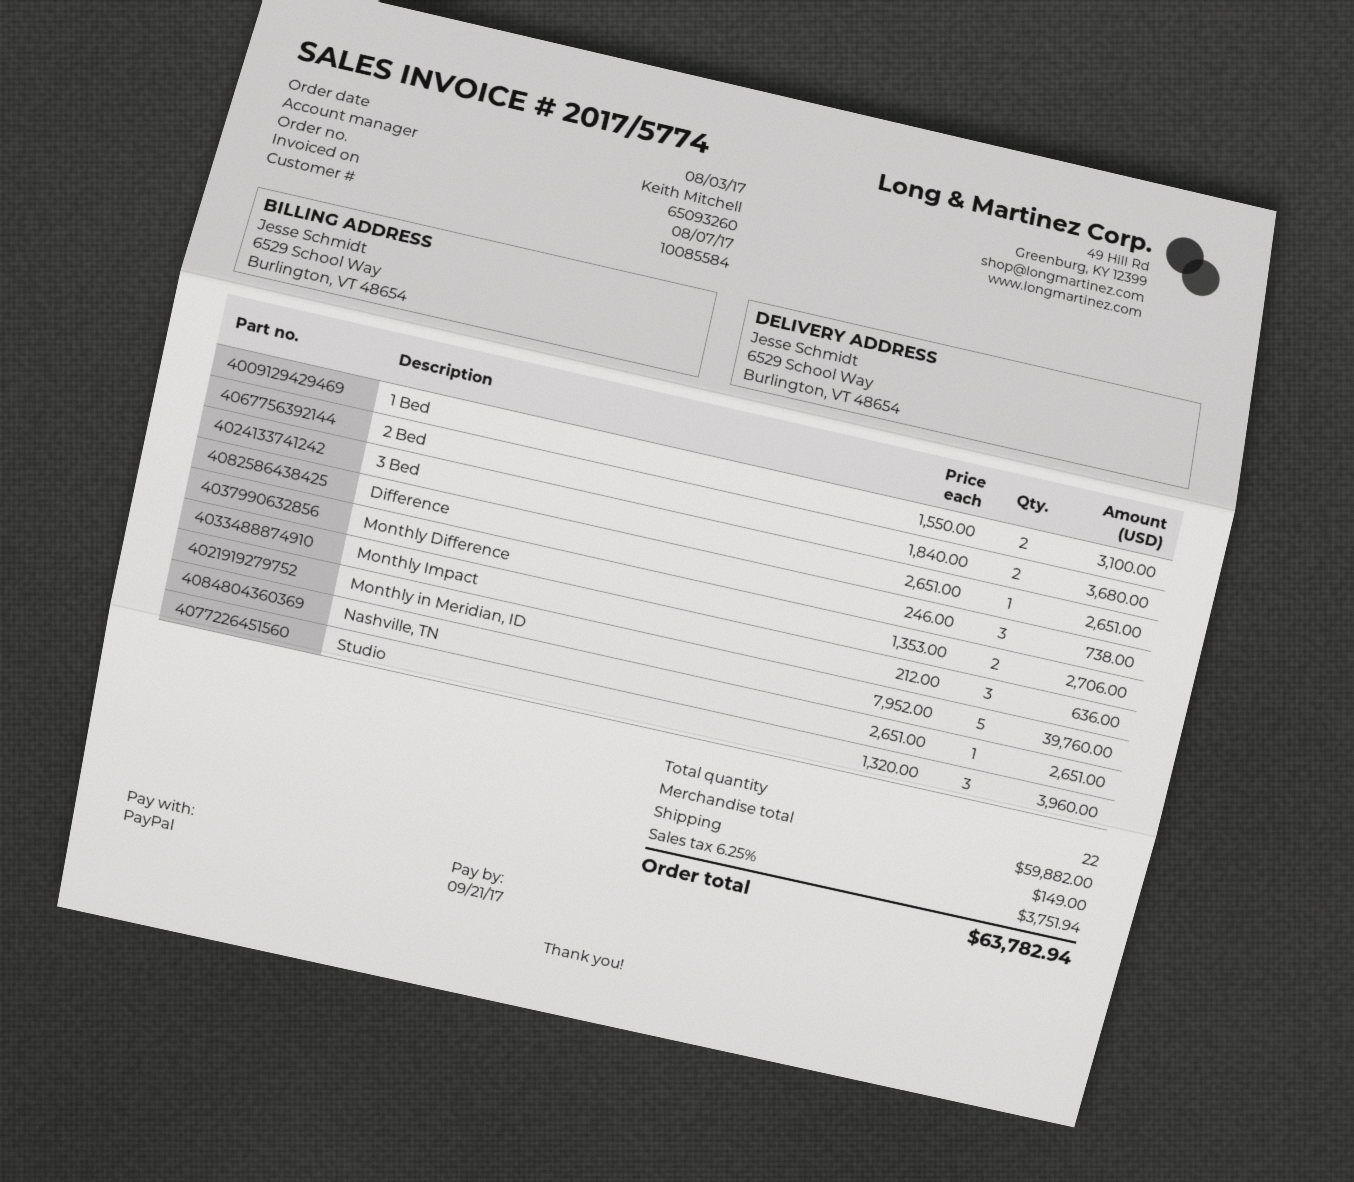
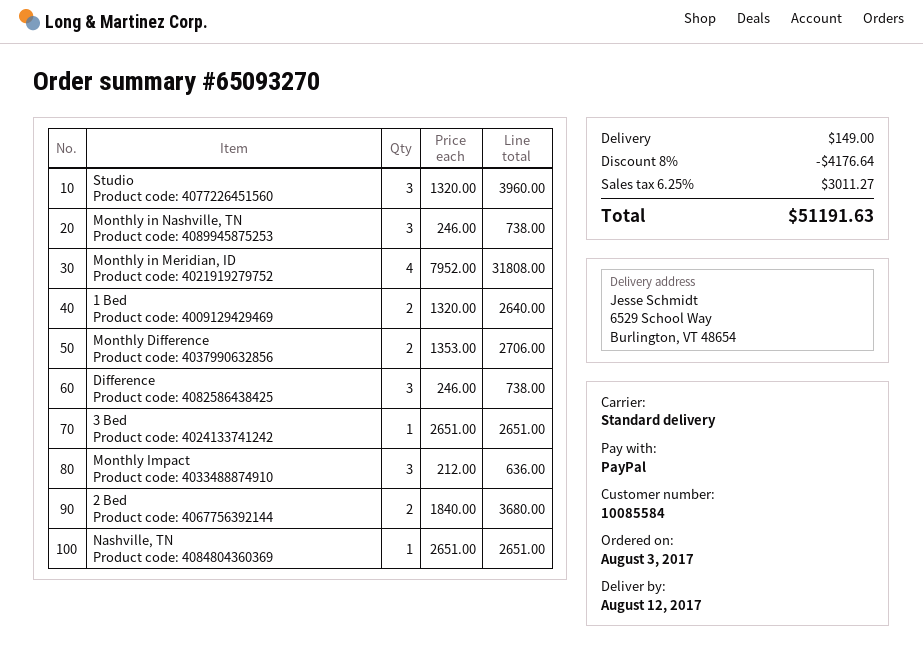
order number: 65093260 -> 65093270
1 Bed: 2 x 1550.00 = 3100.00 -> 2 x 1320.00 = 2640.00
Monthly in Meridian, ID: 5 x 7952.00 = 39760.00 -> 4 x 7952.00 = 31808.00
Monthly in Nashville, TN: none -> 3 x 246.00 = 738.00
discount: none -> 8% = 4176.64
tax: 6.25% = 3751.94 -> 6.25% = 3011.27
total: 63782.94 -> 51191.63

